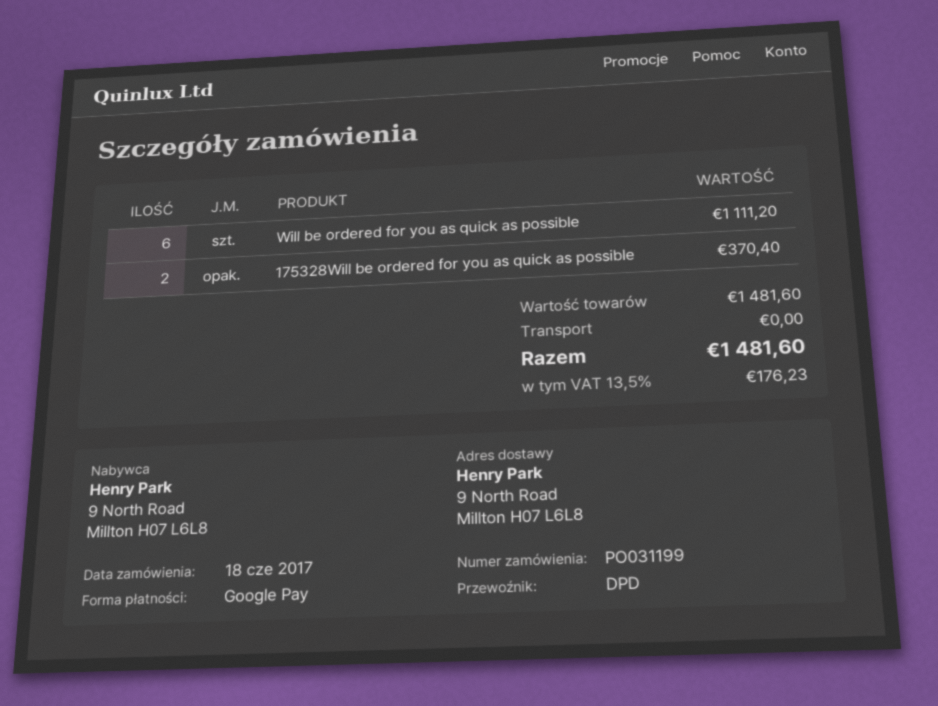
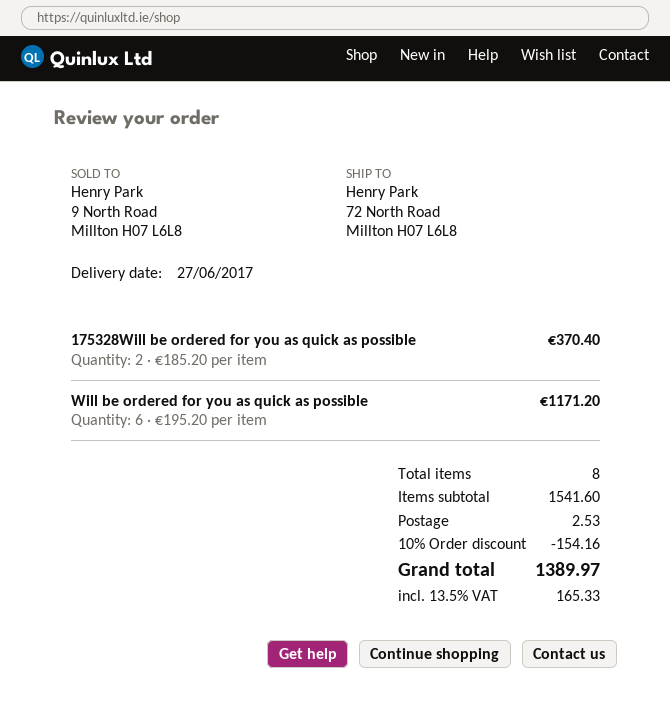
ship to: 9 North Road, Millton H07 L6L8 -> 72 North Road, Millton H07 L6L8
Will be ordered for you as quick as possible: 6 for 1111.20 -> 6 for 1171.20
subtotal: 1481.60 -> 1541.60
discount: none -> 10% = 154.16
shipping: 0.00 -> 2.53
tax: 13.5% = 176.23 -> 13.5% = 165.33
total: 1481.60 -> 1389.97

